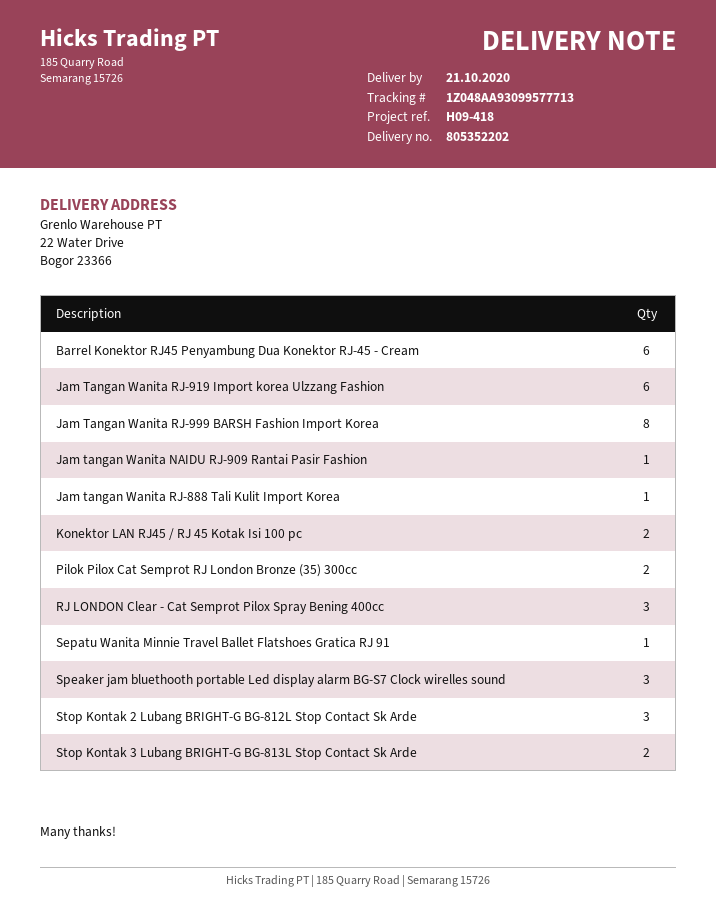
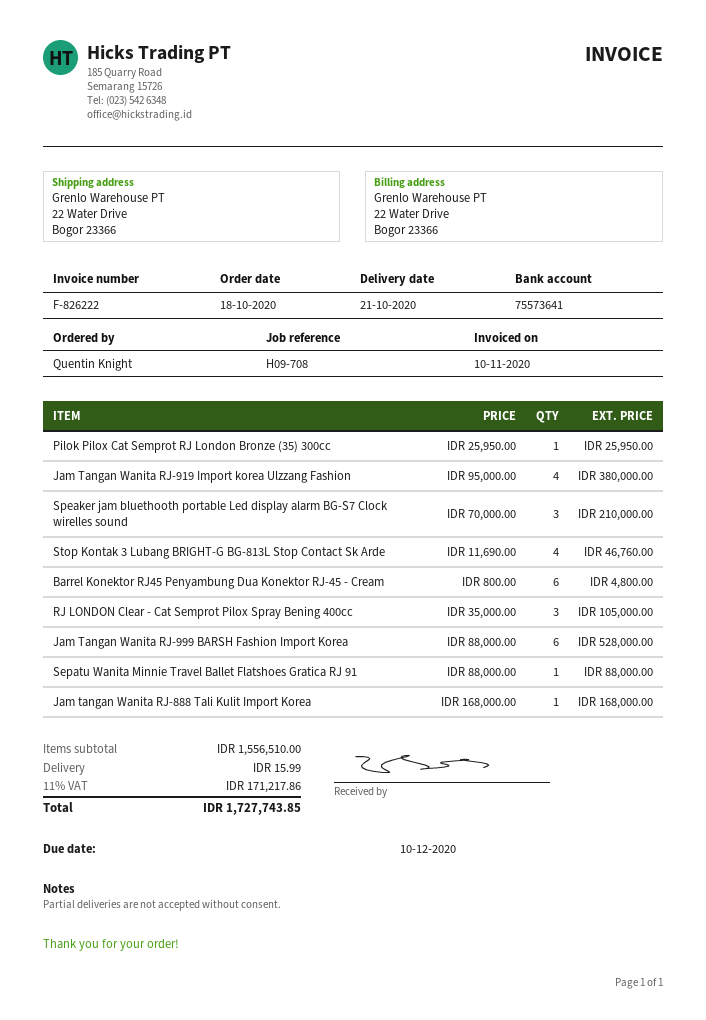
reference: H09-418 -> H09-708
Jam Tangan Wanita RJ-919 Import korea Ulzzang Fashion: 6 -> 4
Jam Tangan Wanita RJ-999 BARSH Fashion Import Korea: 8 -> 6
Jam tangan Wanita NAIDU RJ-909 Rantai Pasir Fashion: 1 -> none
Konektor LAN RJ45 / RJ 45 Kotak Isi 100 pc: 2 -> none
Pilok Pilox Cat Semprot RJ London Bronze (35) 300cc: 2 -> 1
Stop Kontak 2 Lubang BRIGHT-G BG-812L Stop Contact Sk Arde: 3 -> none
Stop Kontak 3 Lubang BRIGHT-G BG-813L Stop Contact Sk Arde: 2 -> 4

